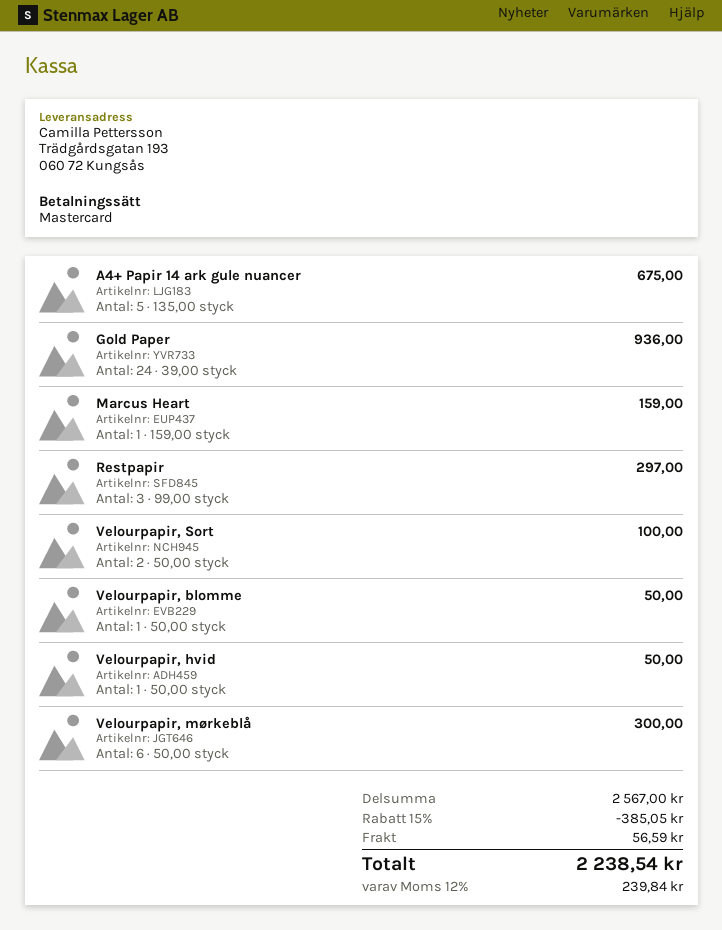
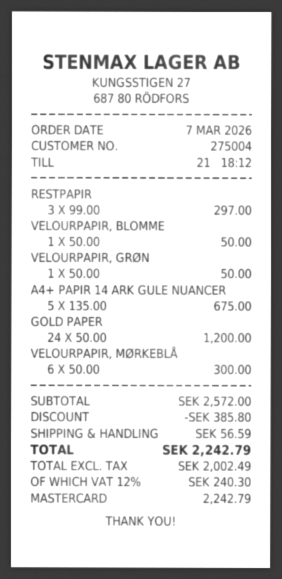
Gold Paper: 24 x 39.00 = 936.00 -> 24 x 50.00 = 1200.00
Marcus Heart: 1 x 159.00 = 159.00 -> none
Velourpapir, Sort: 2 x 50.00 = 100.00 -> none
Velourpapir, hvid: 1 x 50.00 = 50.00 -> none
VELOURPAPIR, GRØN: none -> 1 x 50.00 = 50.00
subtotal: 2567.00 -> 2572.00
discount: 385.05 -> 385.80
tax: 12% = 239.84 -> 12% = 240.30
total: 2238.54 -> 2242.79

